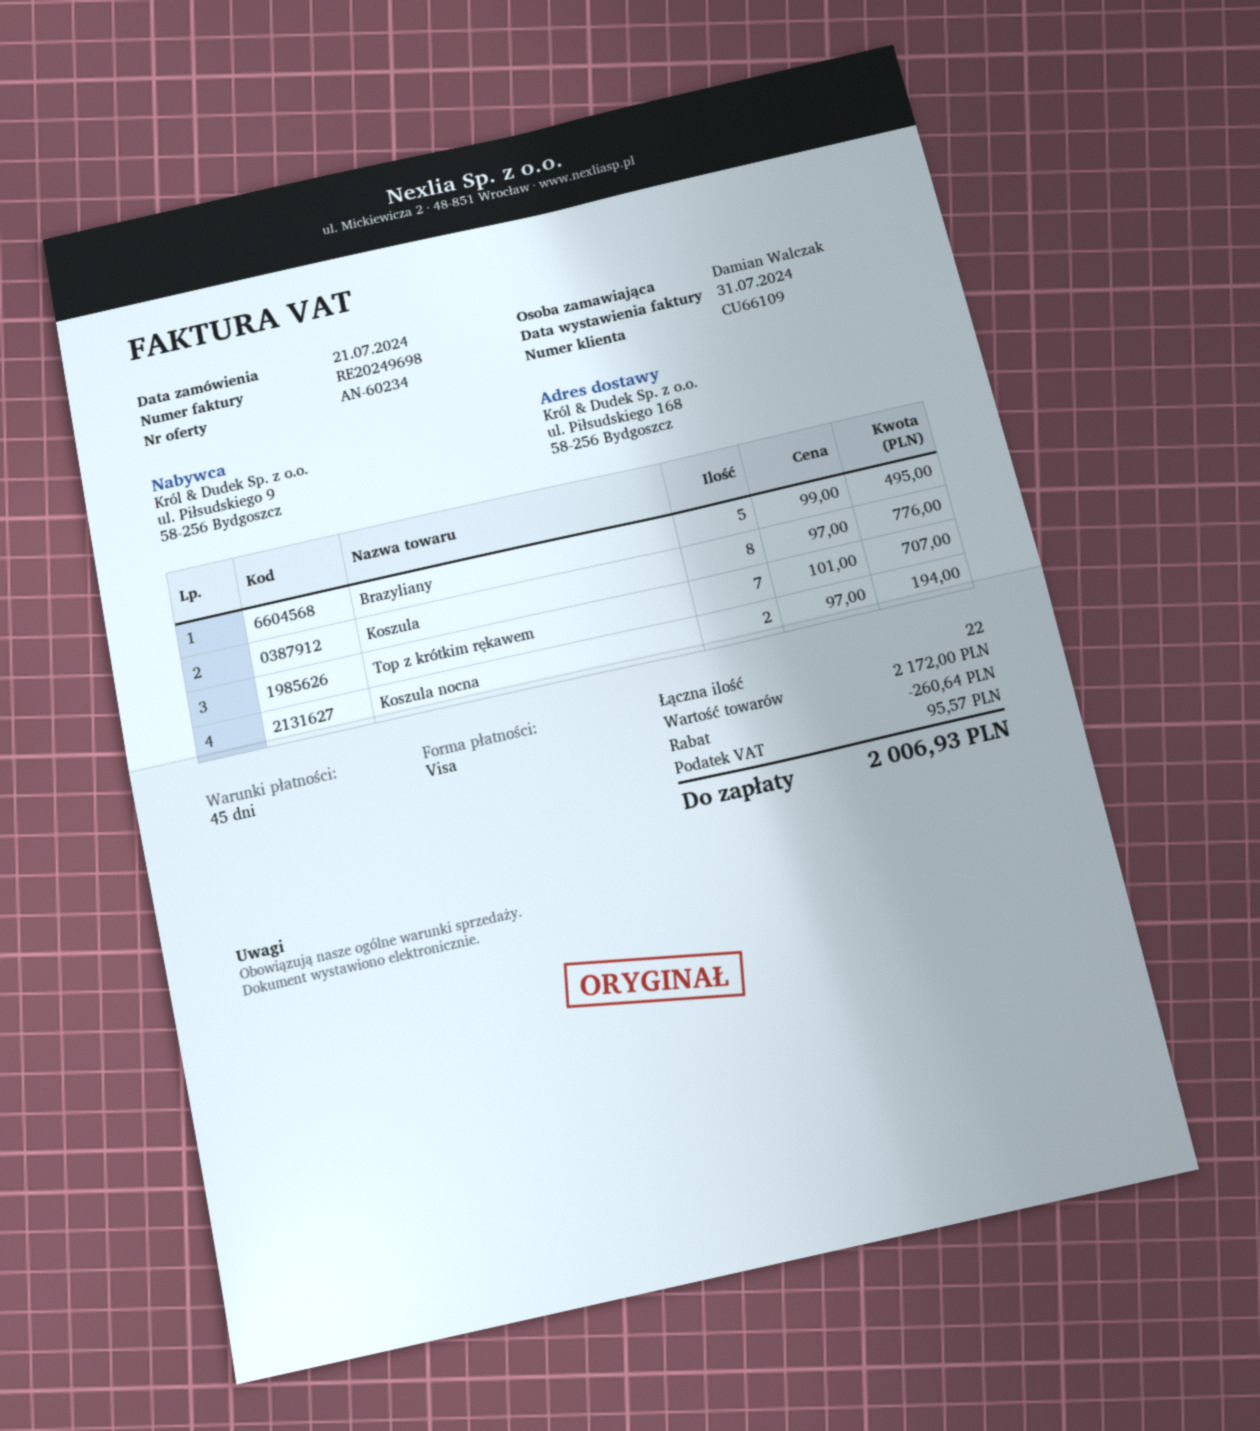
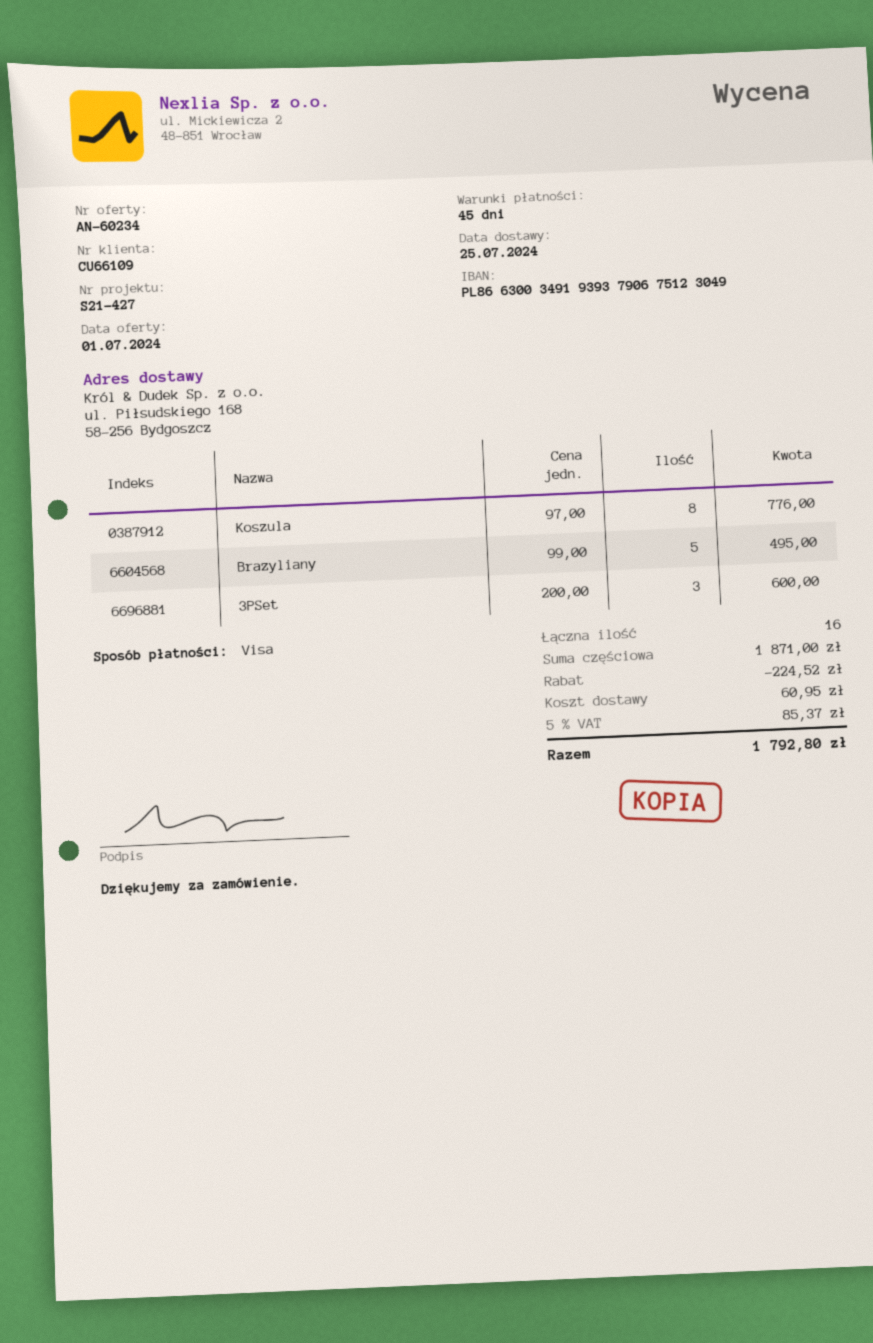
Top z krótkim rękawem: 7 x 101.00 = 707.00 -> none
Koszula nocna: 2 x 97.00 = 194.00 -> none
3PSet: none -> 3 x 200.00 = 600.00
total quantity: 22 -> 16
subtotal: 2172.00 -> 1871.00
discount: 260.64 -> 224.52
shipping: none -> 60.95
tax: 95.57 -> 85.37
total: 2006.93 -> 1792.80

